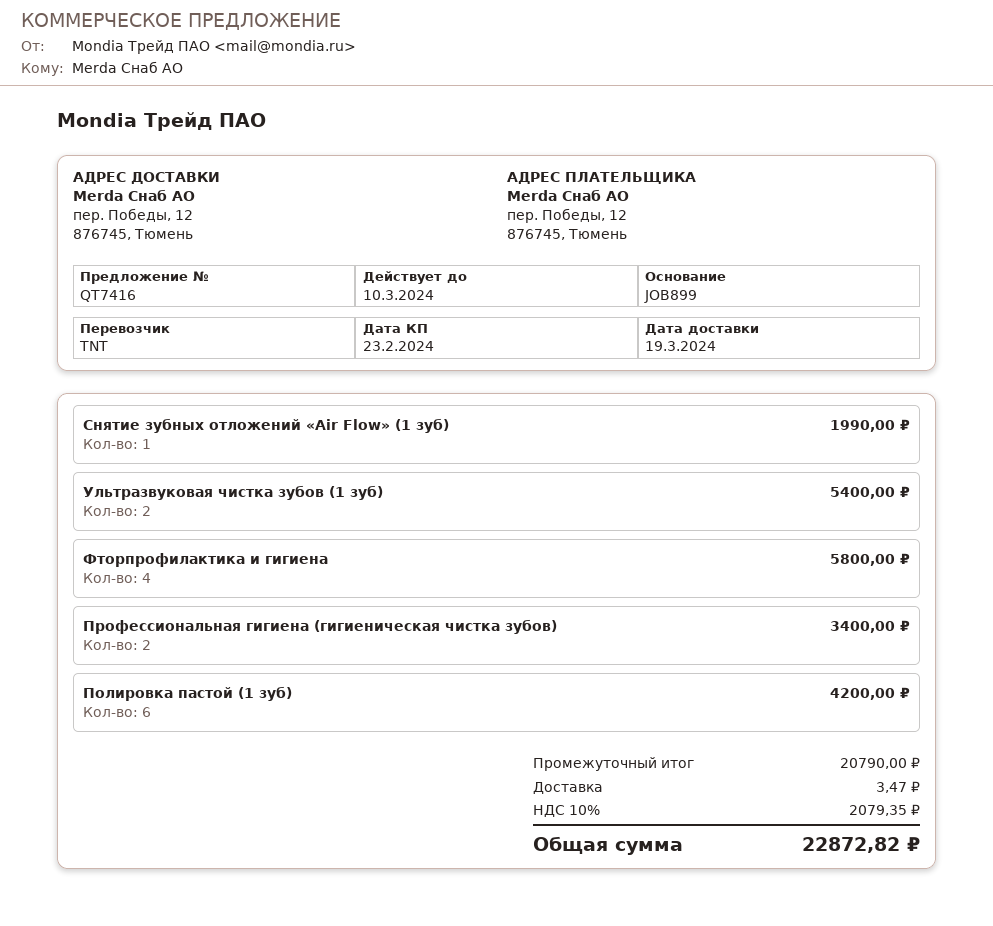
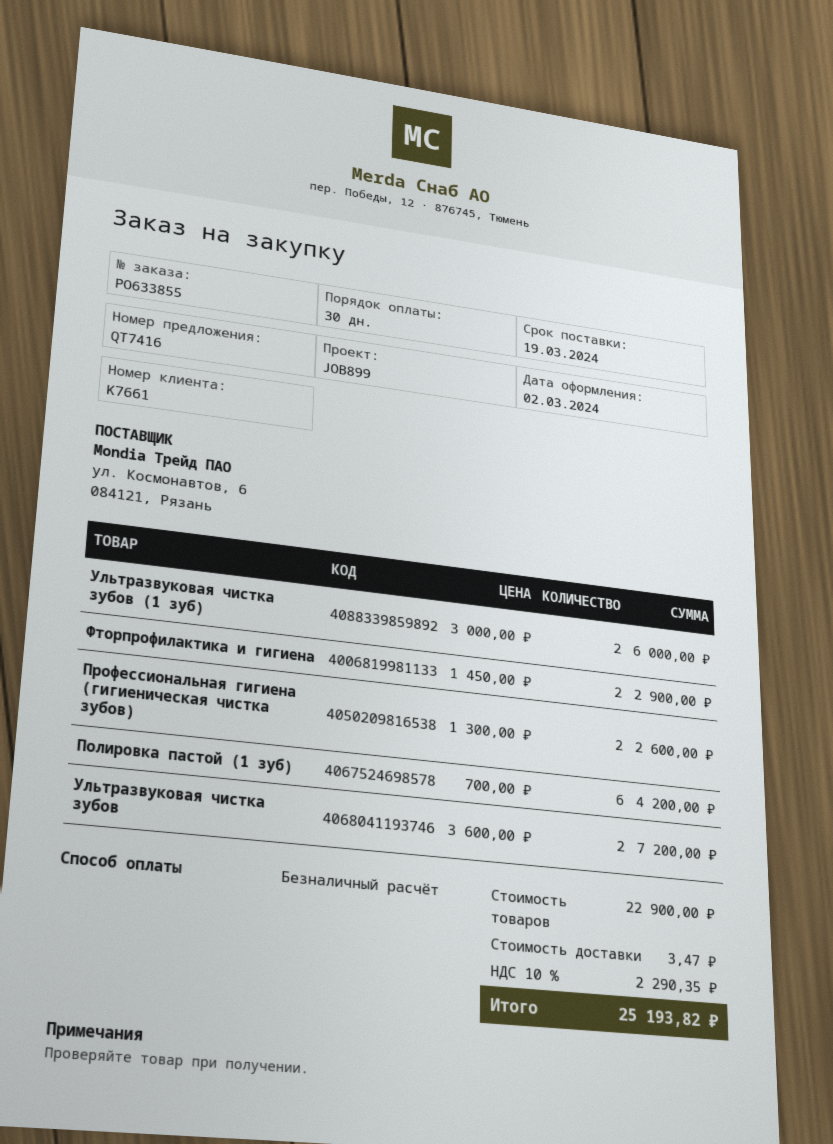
Снятие зубных отложений «Air Flow» (1 зуб): 1 for 1990.00 -> none
Ультразвуковая чистка зубов (1 зуб): 2 for 5400.00 -> 2 for 6000.00
Фторпрофилактика и гигиена: 4 for 5800.00 -> 2 for 2900.00
Профессиональная гигиена (гигиеническая чистка зубов): 2 for 3400.00 -> 2 for 2600.00
Ультразвуковая чистка зубов: none -> 2 for 7200.00
subtotal: 20790.00 -> 22900.00
tax: 10% = 2079.35 -> 10% = 2290.35
total: 22872.82 -> 25193.82

